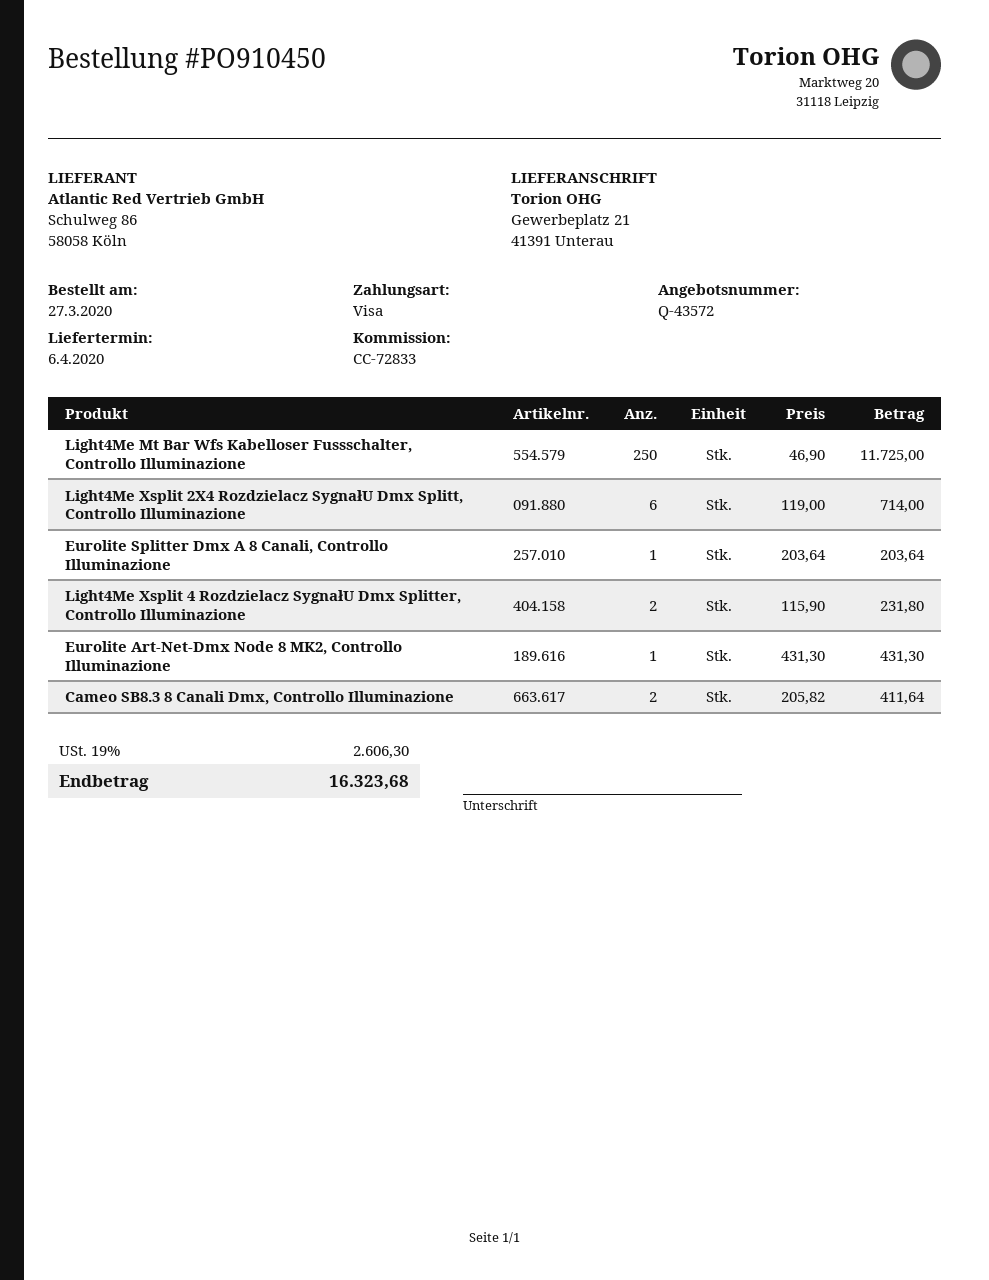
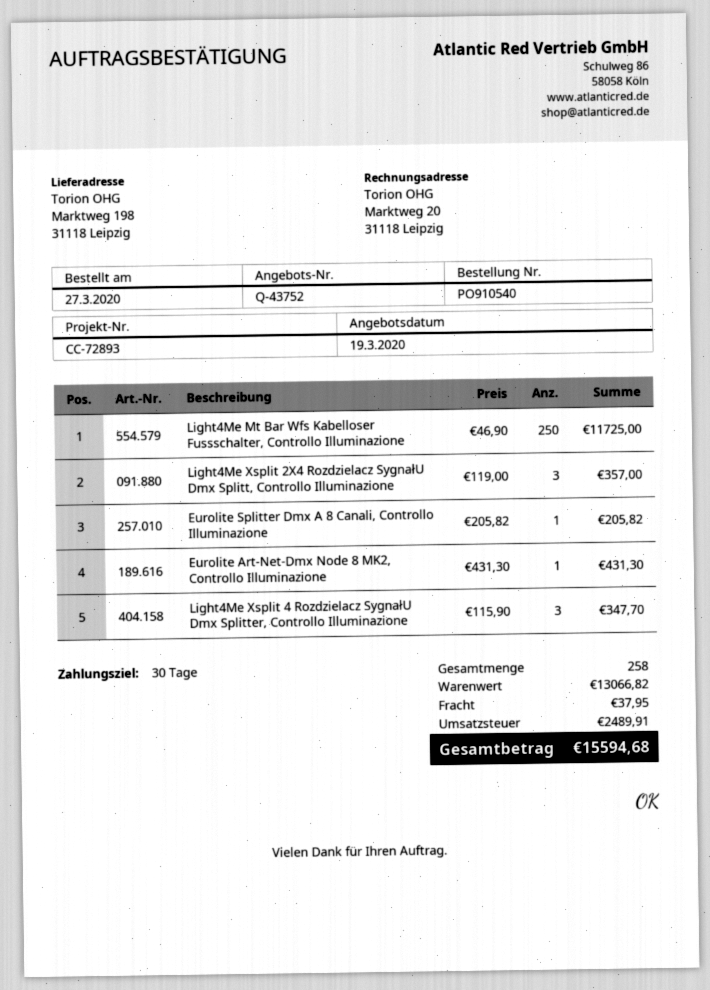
quote number: Q-43572 -> Q-43752
order number: PO910450 -> PO910540
reference: CC-72833 -> CC-72893
ship to: Gewerbeplatz 21, 41391 Unterau -> Marktweg 198, 31118 Leipzig
Light4Me Xsplit 2X4 Rozdzielacz SygnałU Dmx Splitt, Controllo Illuminazione: 6 x 119.00 = 714.00 -> 3 x 119.00 = 357.00
Eurolite Splitter Dmx A 8 Canali, Controllo Illuminazione: 1 x 203.64 = 203.64 -> 1 x 205.82 = 205.82
Light4Me Xsplit 4 Rozdzielacz SygnałU Dmx Splitter, Controllo Illuminazione: 2 x 115.90 = 231.80 -> 3 x 115.90 = 347.70
Cameo SB8.3 8 Canali Dmx, Controllo Illuminazione: 2 x 205.82 = 411.64 -> none
shipping: none -> 37.95
tax: 2606.30 -> 2489.91
total: 16323.68 -> 15594.68

